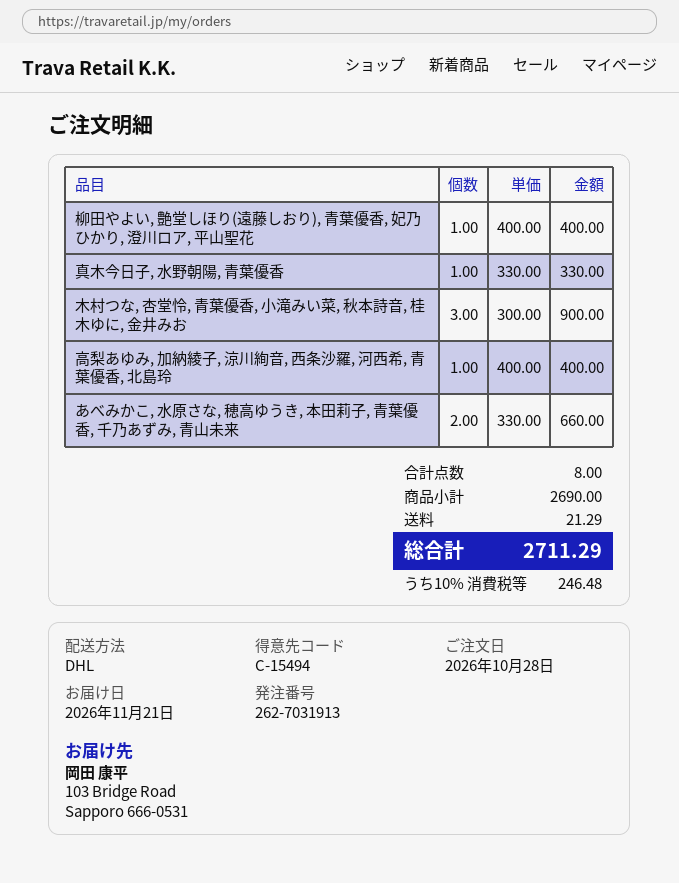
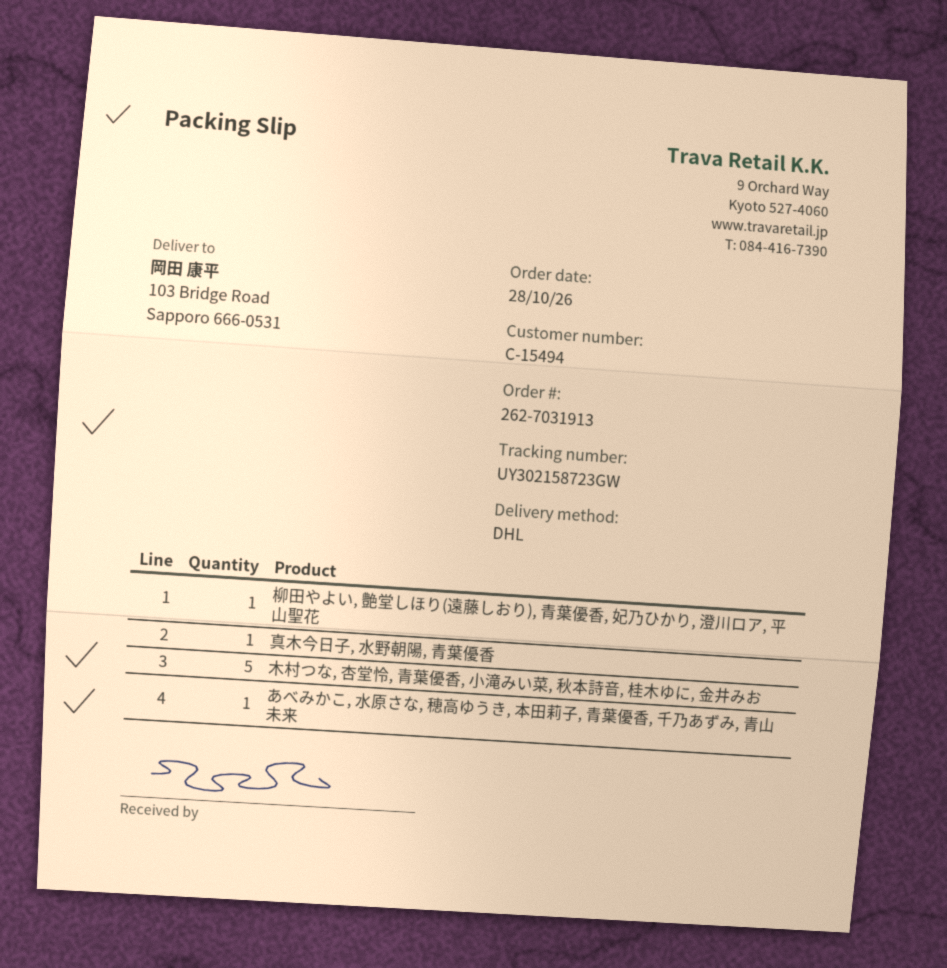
木村つな, 杏堂怜, 青葉優香, 小滝みい菜, 秋本詩音, 桂木ゆに, 金井みお: 3 -> 5
高梨あゆみ, 加納綾子, 涼川絢音, 西条沙羅, 河西希, 青葉優香, 北島玲: 1 -> none
あべみかこ, 水原さな, 穂高ゆうき, 本田莉子, 青葉優香, 千乃あずみ, 青山未来: 2 -> 1

